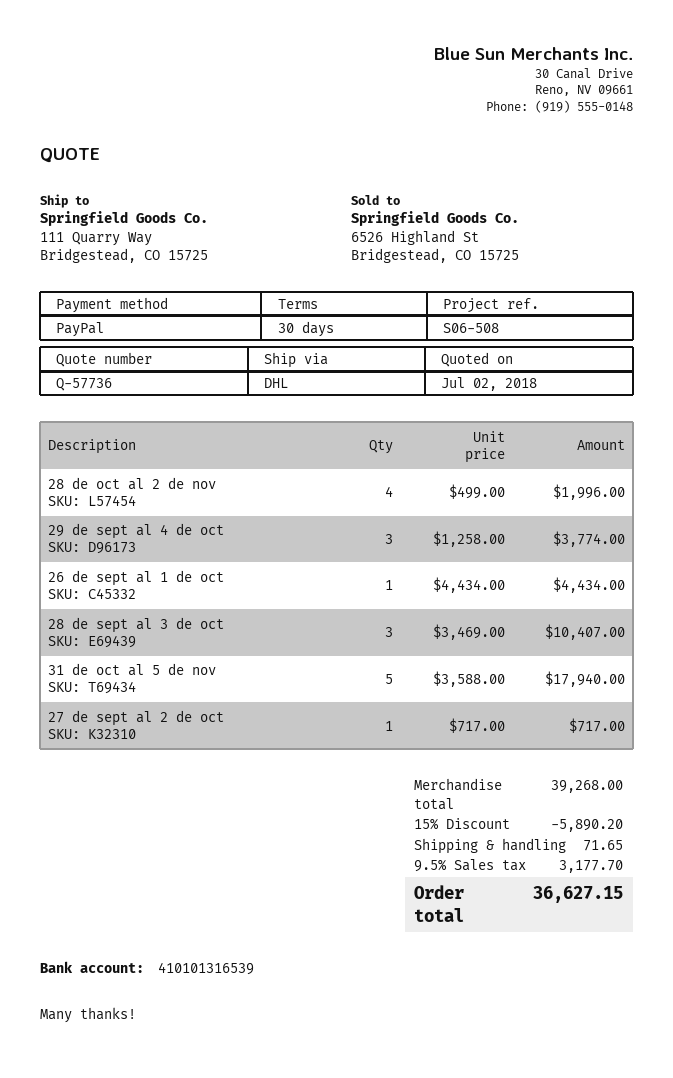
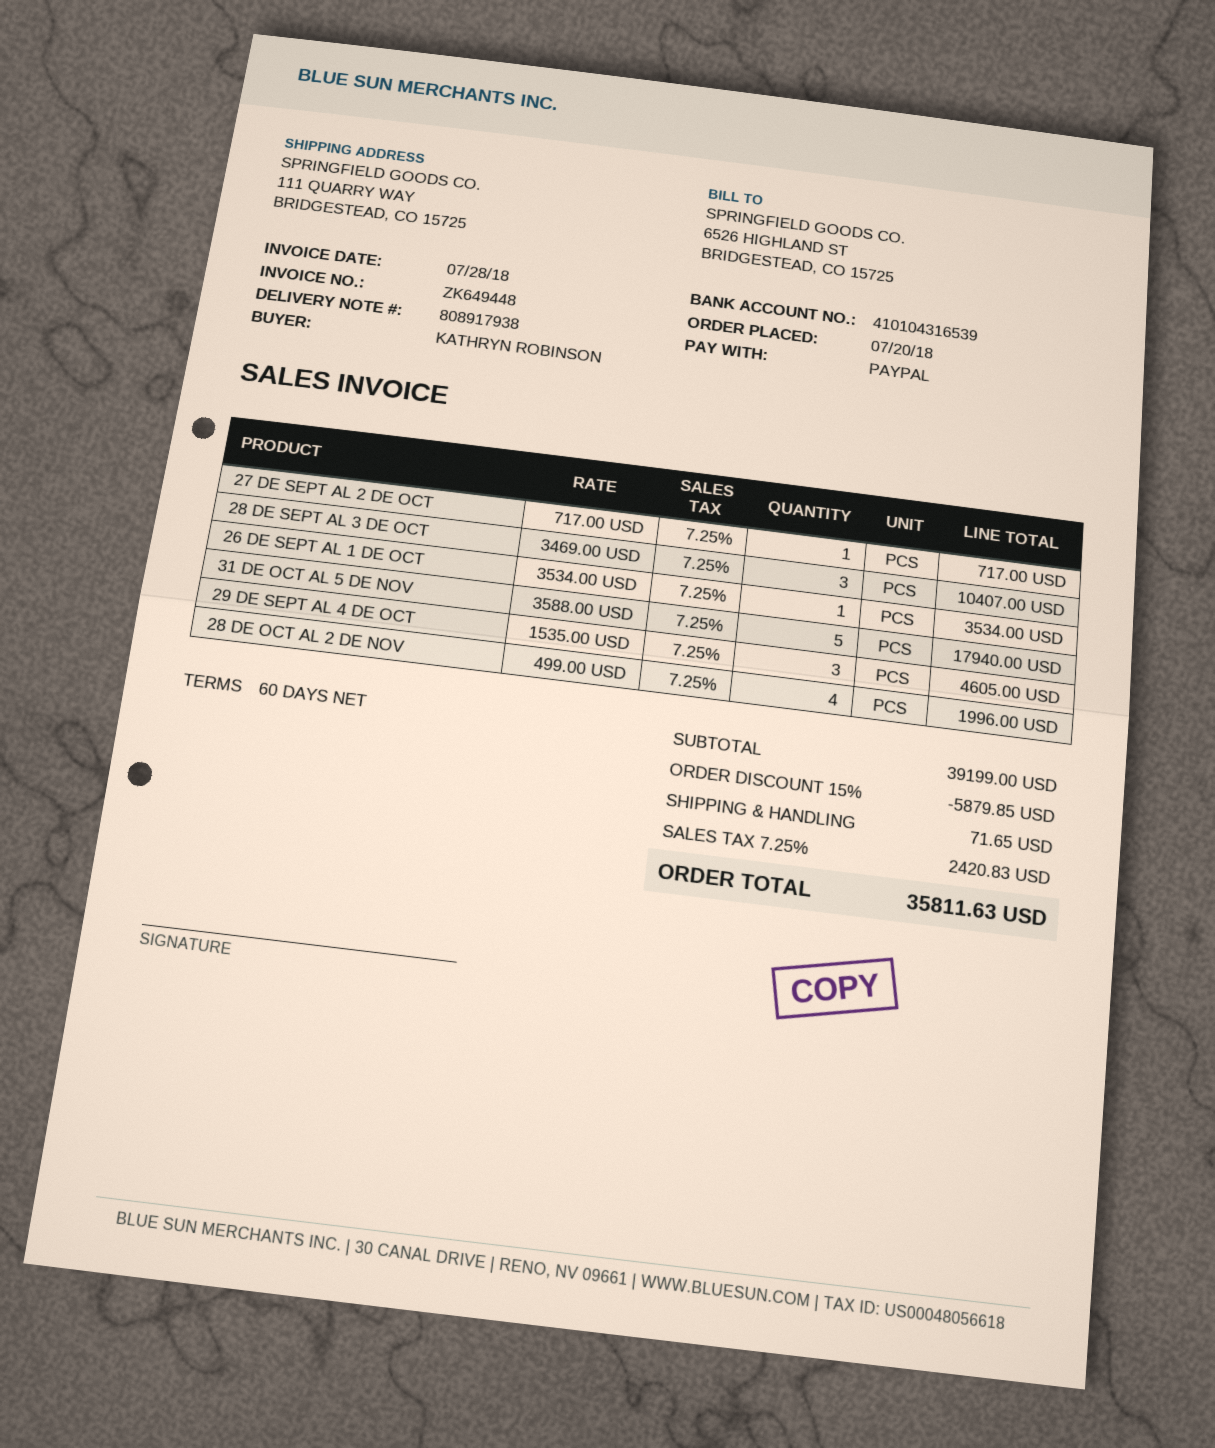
payment terms: 30 days -> 60 days
bank account: 410101316539 -> 410104316539
29 de sept al 4 de oct: 3 x 1258.00 = 3774.00 -> 3 x 1535.00 = 4605.00
26 de sept al 1 de oct: 1 x 4434.00 = 4434.00 -> 1 x 3534.00 = 3534.00
subtotal: 39268.00 -> 39199.00
discount: 15% = 5890.20 -> 15% = 5879.85
tax: 9.5% = 3177.70 -> 7.25% = 2420.83
total: 36627.15 -> 35811.63

